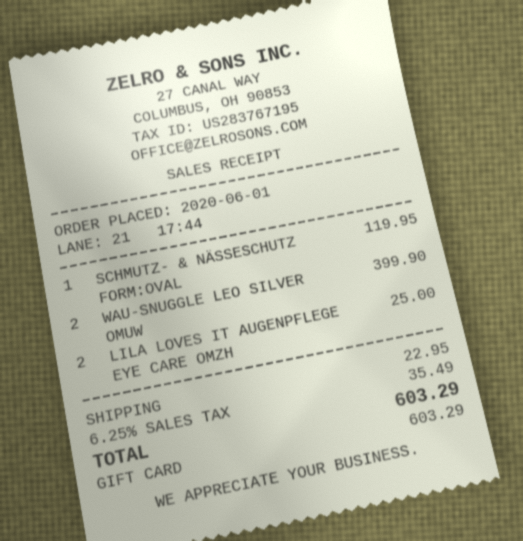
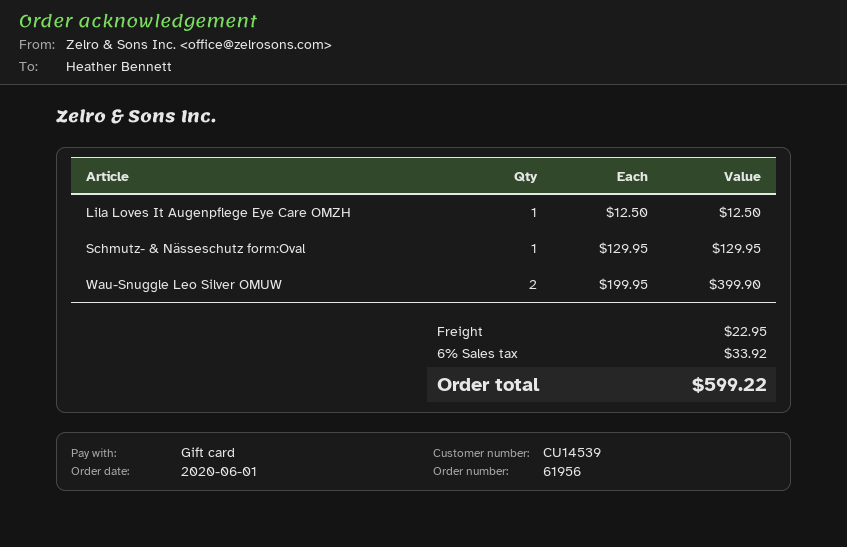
SCHMUTZ- & NÄSSESCHUTZ FORM:OVAL: 1 for 119.95 -> 1 for 129.95
LILA LOVES IT AUGENPFLEGE EYE CARE OMZH: 2 for 25.00 -> 1 for 12.50
tax: 6.25% = 35.49 -> 6% = 33.92
total: 603.29 -> 599.22

